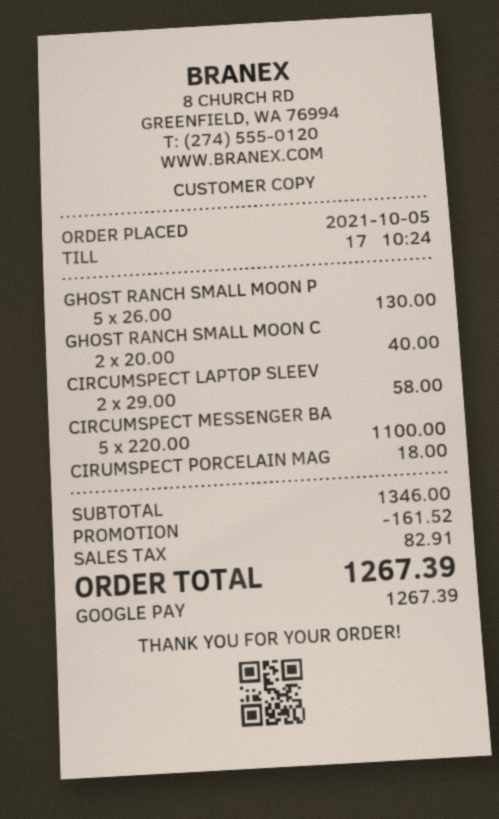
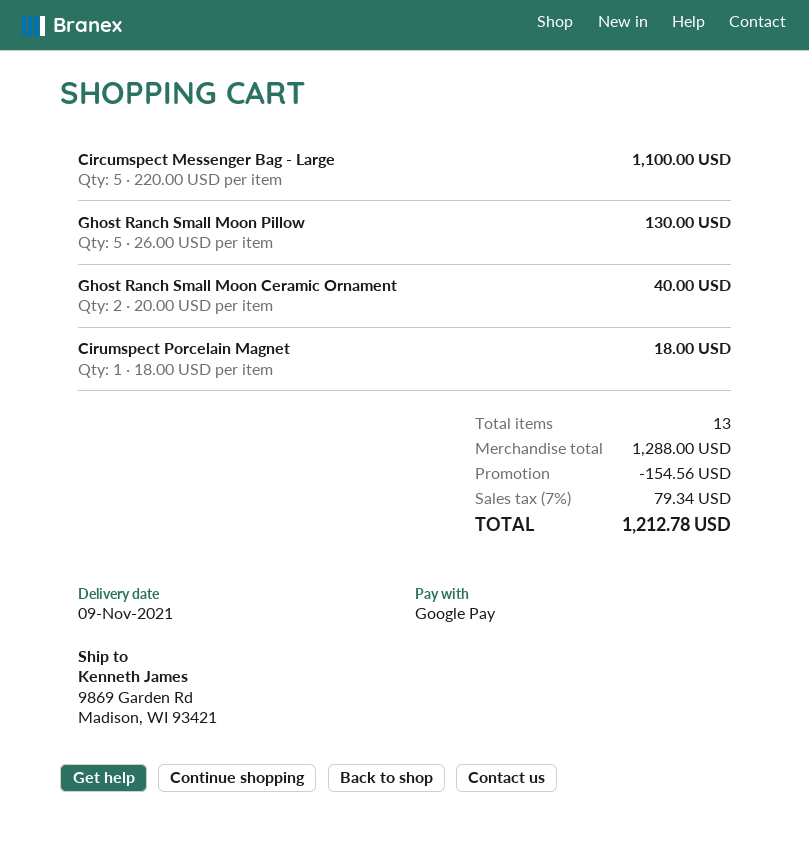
CIRCUMSPECT LAPTOP SLEEV: 2 x 29.00 = 58.00 -> none
subtotal: 1346.00 -> 1288.00
discount: 161.52 -> 154.56
tax: 82.91 -> 79.34
total: 1267.39 -> 1212.78

